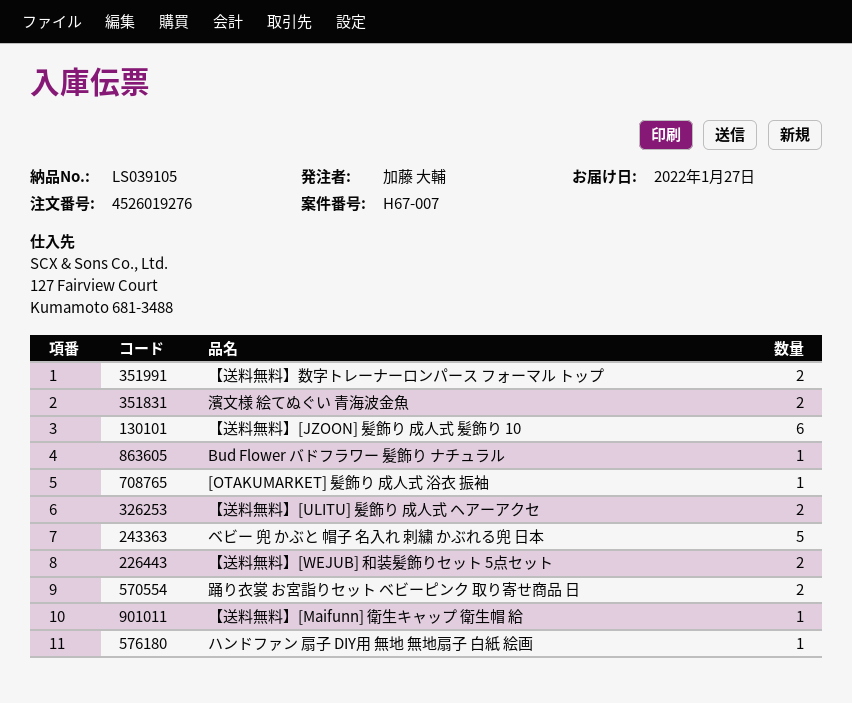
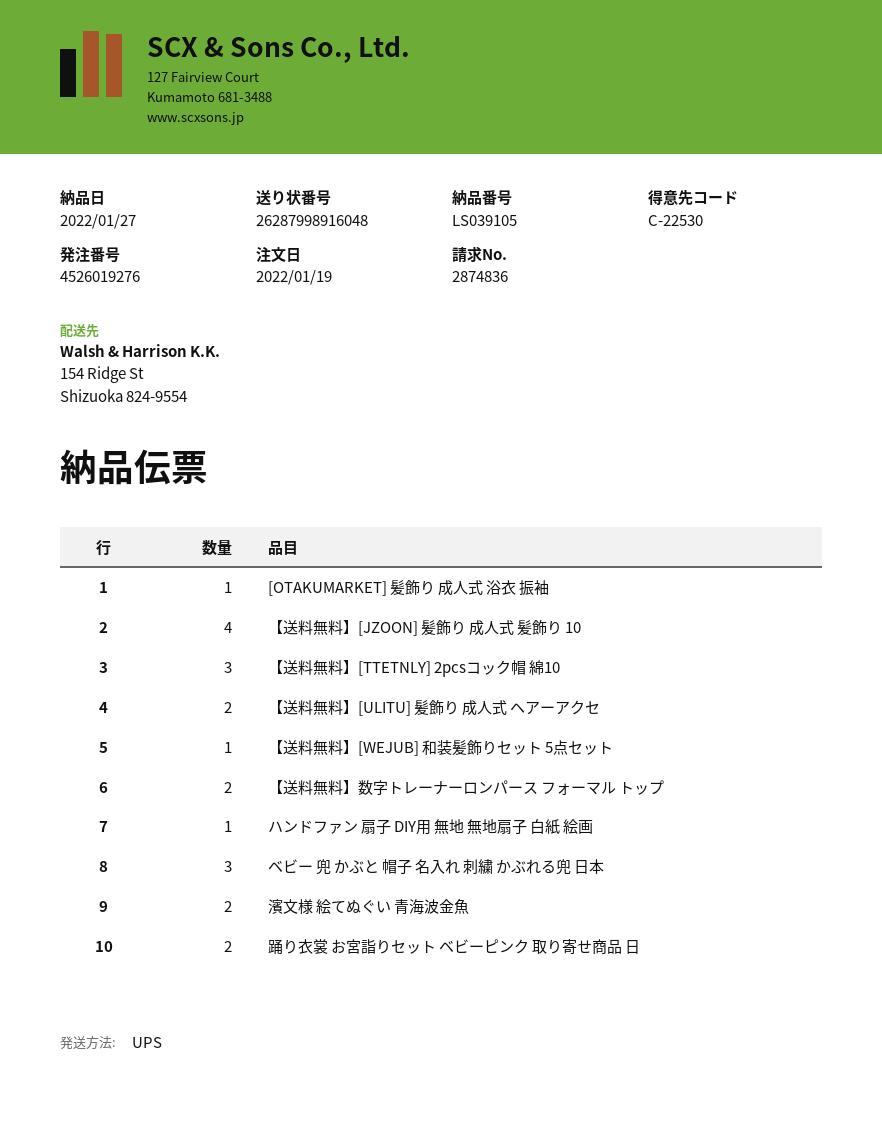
【送料無料】[JZOON] 髪飾り 成人式 髪飾り 10: 6 -> 4
Bud Flower バドフラワー 髪飾り ナチュラル: 1 -> none
ベビー 兜 かぶと 帽子 名入れ 刺繍 かぶれる兜 日本: 5 -> 3
【送料無料】[WEJUB] 和装髪飾りセット 5点セット: 2 -> 1
【送料無料】[Maifunn] 衛生キャップ 衛生帽 給: 1 -> none
【送料無料】[TTETNLY] 2pcsコック帽 綿10: none -> 3

